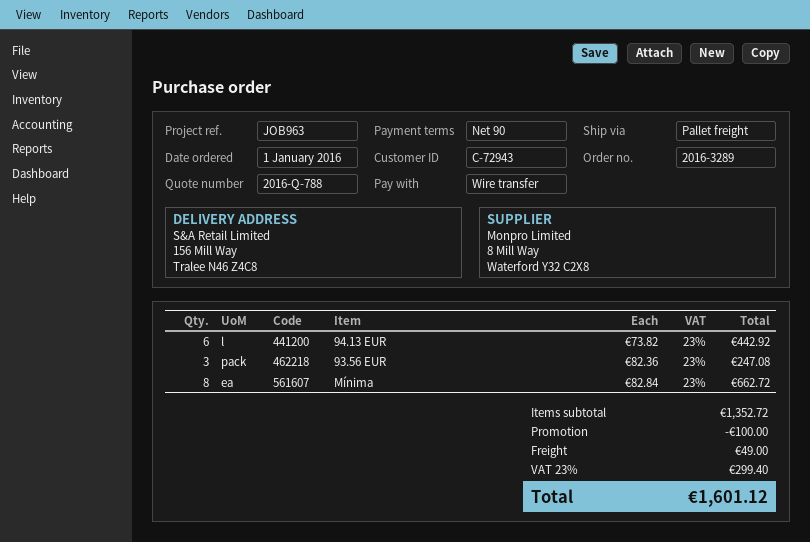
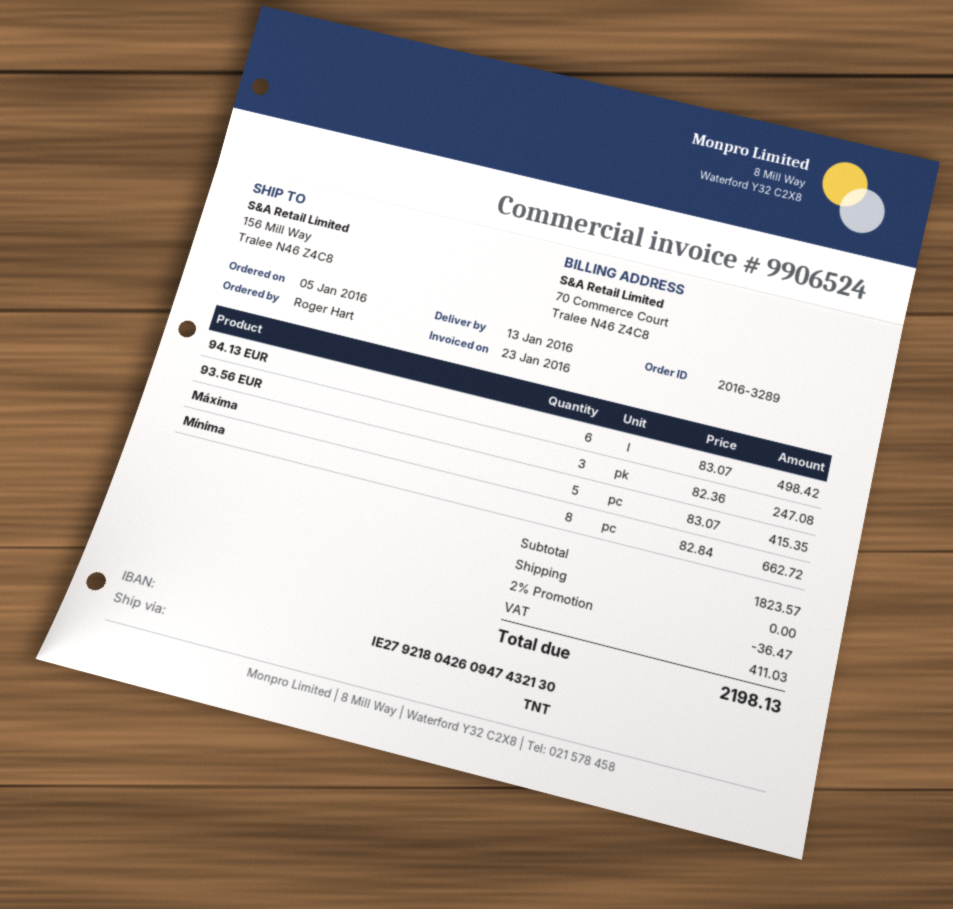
order date: 2016-01-01 -> 2016-01-05
shipping method: pallet freight -> TNT
94.13 EUR: 6 x 73.82 = 442.92 -> 6 x 83.07 = 498.42
Máxima: none -> 5 x 83.07 = 415.35
subtotal: 1352.72 -> 1823.57
discount: 100.00 -> 36.47
shipping: 49.00 -> 0.00
tax: 299.40 -> 411.03
total: 1601.12 -> 2198.13

